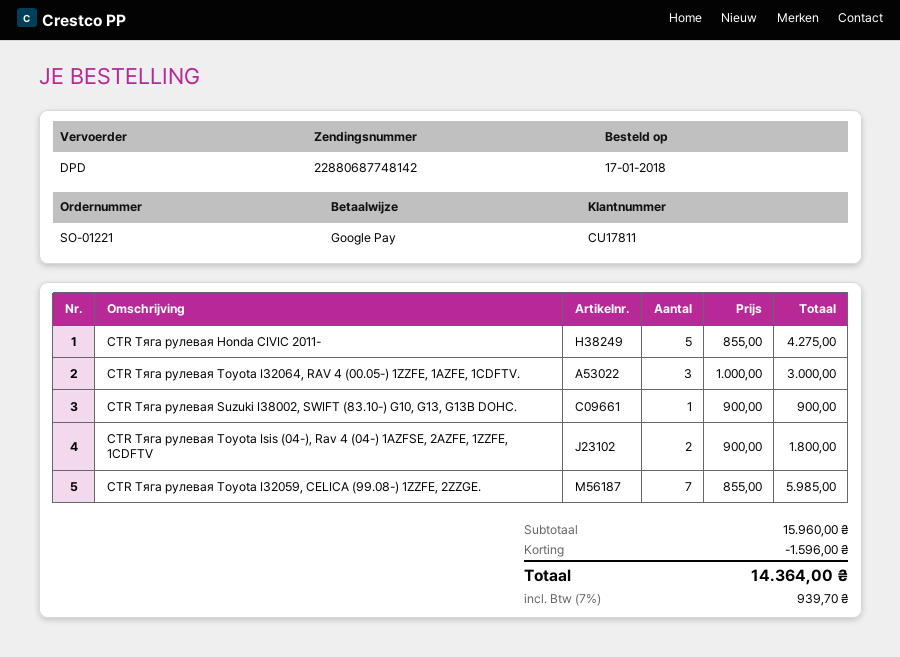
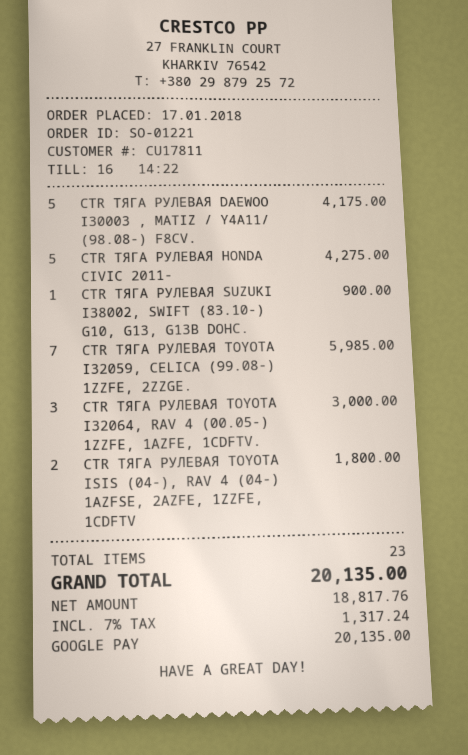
CTR ТЯГА РУЛЕВАЯ DAEWOO I30003 , MATIZ / Y4A11/ (98.08-) F8CV.: none -> 5 for 4175.00
discount: 1596.00 -> none
tax: 7% = 939.70 -> 7% = 1317.24
total: 14364.00 -> 20135.00

